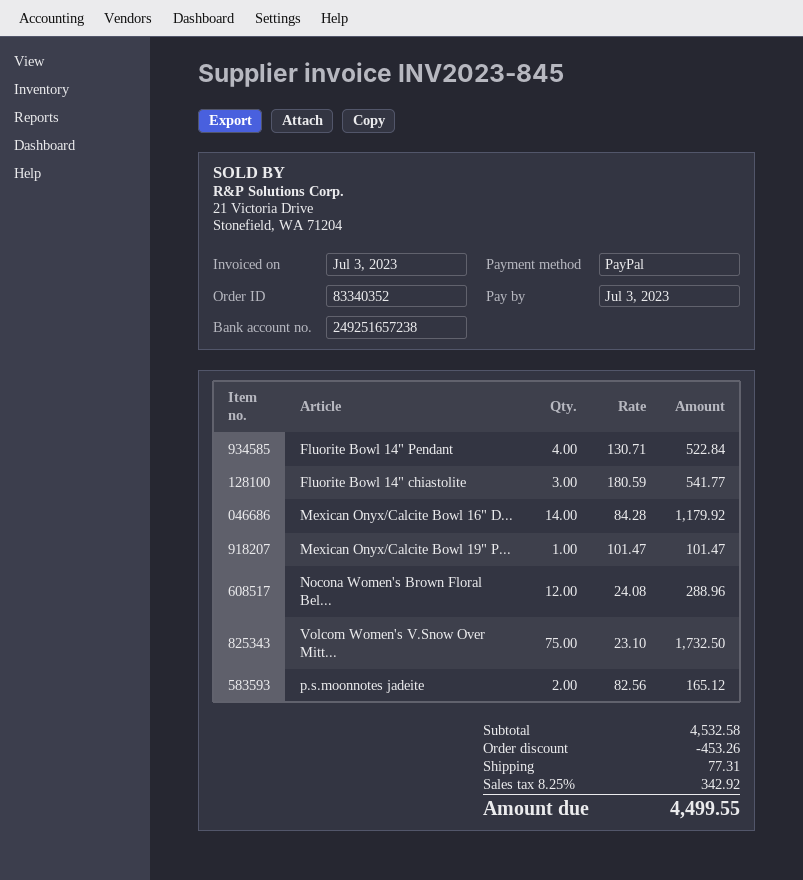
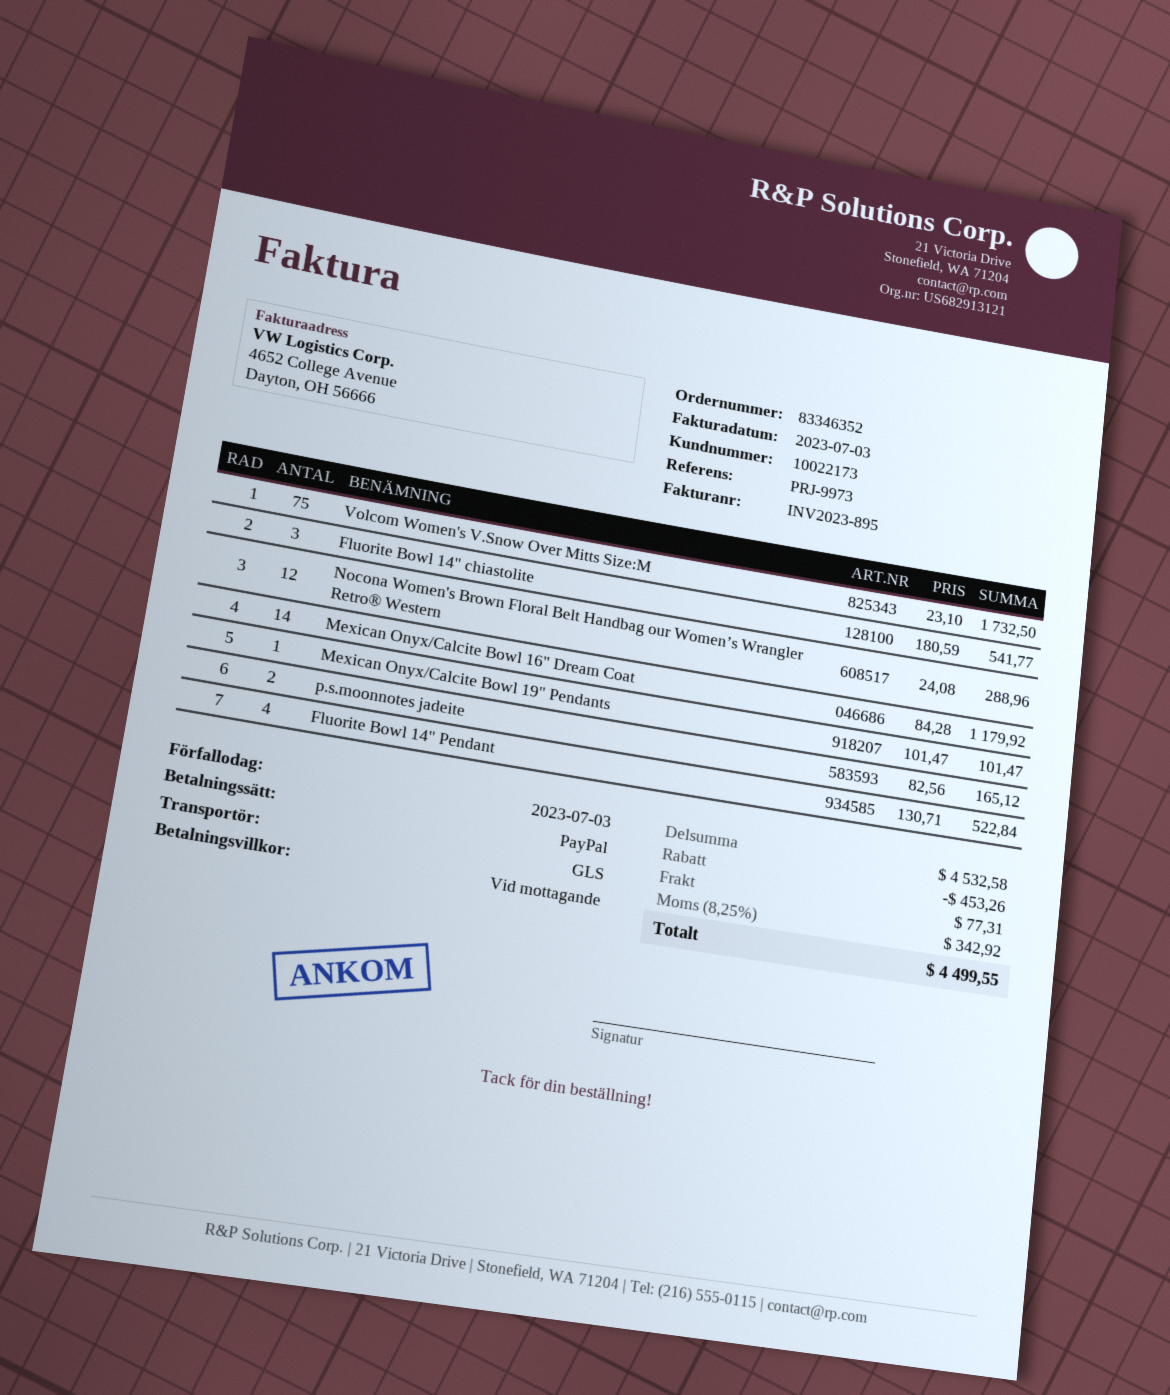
order number: 83340352 -> 83346352
invoice number: INV2023-845 -> INV2023-895

